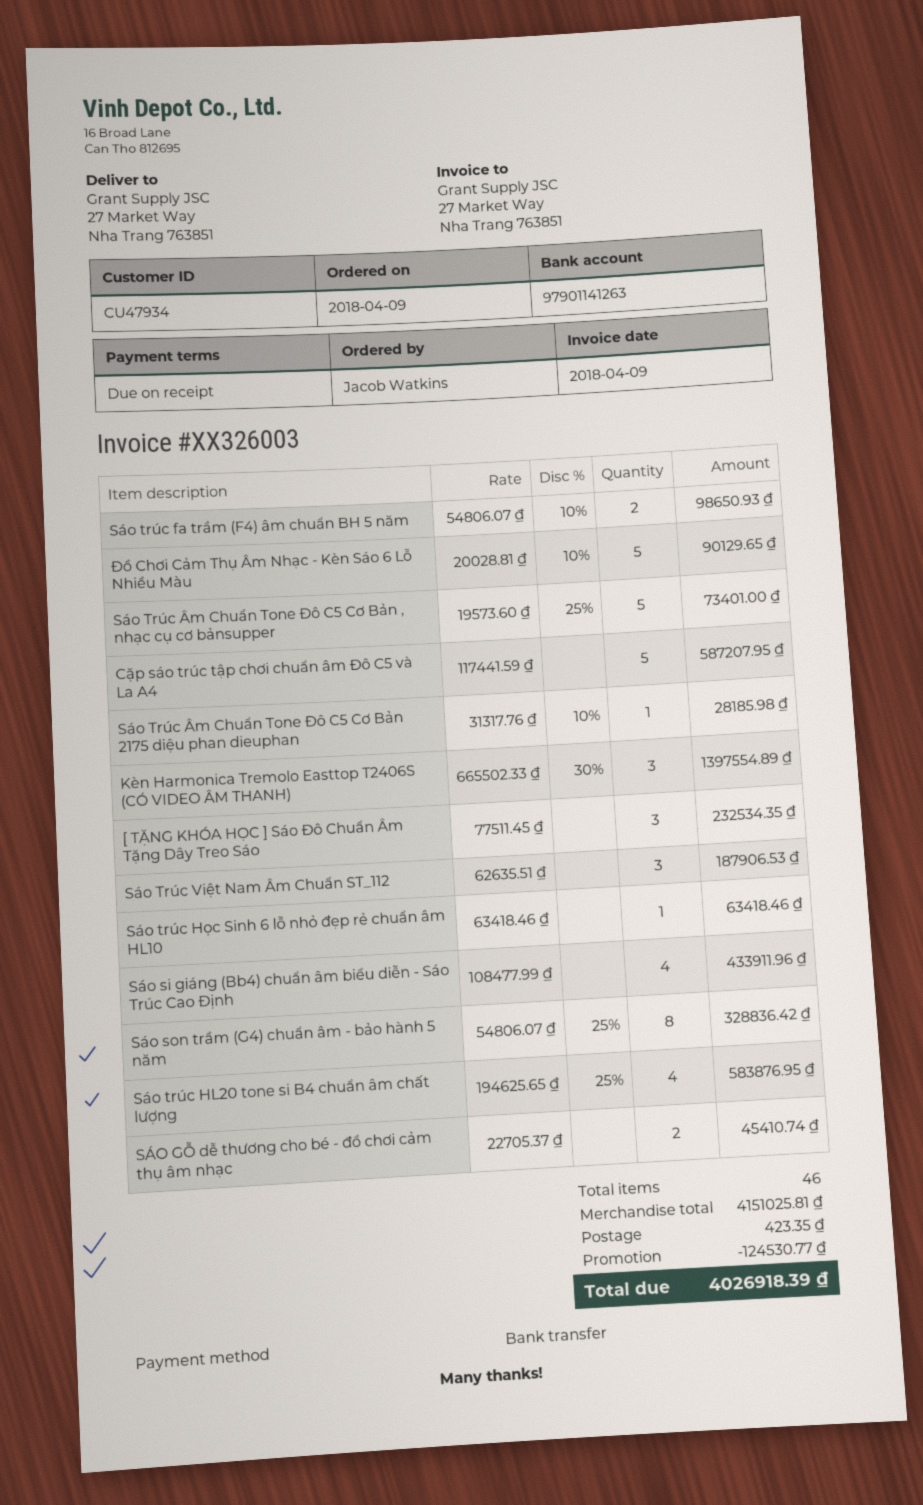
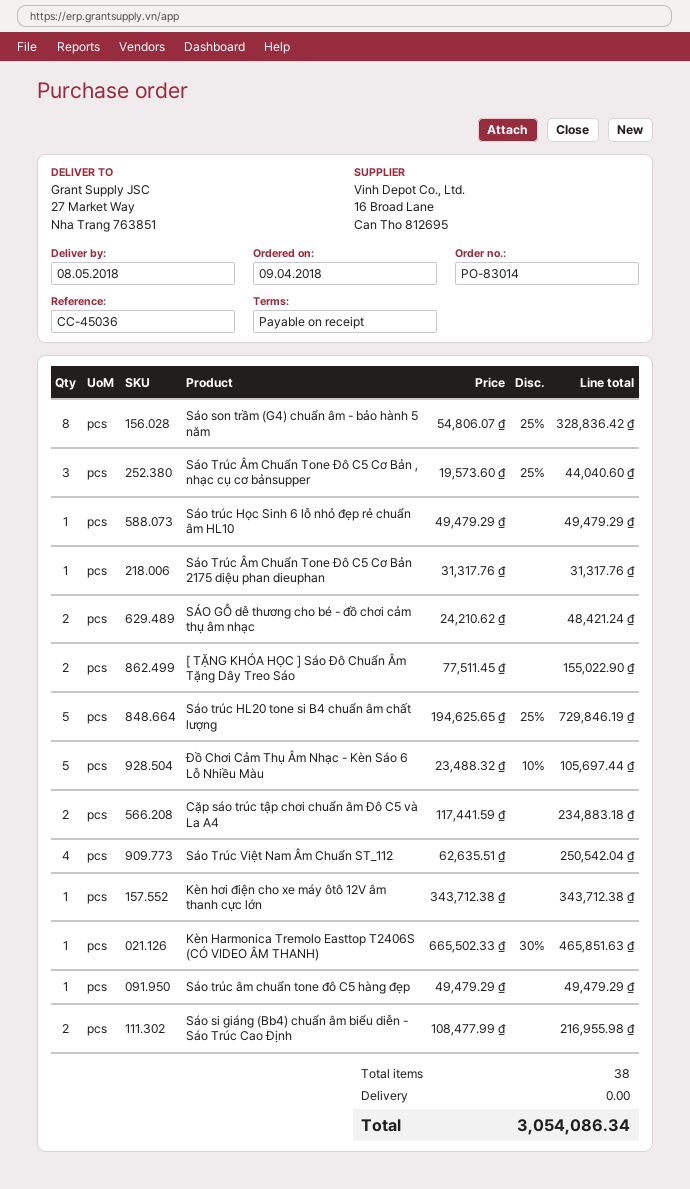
Sáo trúc fa trầm (F4) âm chuẩn BH 5 năm: 2 x 54806.07 - 10% = 98650.93 -> none
Đồ Chơi Cảm Thụ Âm Nhạc - Kèn Sáo 6 Lỗ Nhiều Màu: 5 x 20028.81 - 10% = 90129.65 -> 5 x 23488.32 - 10% = 105697.44
Sáo Trúc Âm Chuẩn Tone Đô C5 Cơ Bản , nhạc cụ cơ bảnsupper: 5 x 19573.60 - 25% = 73401.00 -> 3 x 19573.60 - 25% = 44040.60
Cặp sáo trúc tập chơi chuẩn âm Đô C5 và La A4: 5 x 117441.59 = 587207.95 -> 2 x 117441.59 = 234883.18
Sáo Trúc Âm Chuẩn Tone Đô C5 Cơ Bản 2175 diệu phan dieuphan: 1 x 31317.76 - 10% = 28185.98 -> 1 x 31317.76 = 31317.76
Kèn Harmonica Tremolo Easttop T2406S (CÓ VIDEO ÂM THANH): 3 x 665502.33 - 30% = 1397554.89 -> 1 x 665502.33 - 30% = 465851.63
[ TẶNG KHÓA HỌC ] Sáo Đô Chuẩn Âm Tặng Dây Treo Sáo: 3 x 77511.45 = 232534.35 -> 2 x 77511.45 = 155022.90
Sáo Trúc Việt Nam Âm Chuẩn ST_112: 3 x 62635.51 = 187906.53 -> 4 x 62635.51 = 250542.04
Sáo trúc Học Sinh 6 lỗ nhỏ đẹp rẻ chuẩn âm HL10: 1 x 63418.46 = 63418.46 -> 1 x 49479.29 = 49479.29
Sáo si giáng (Bb4) chuẩn âm biểu diễn - Sáo Trúc Cao Định: 4 x 108477.99 = 433911.96 -> 2 x 108477.99 = 216955.98
Sáo trúc HL20 tone si B4 chuẩn âm chất lượng: 4 x 194625.65 - 25% = 583876.95 -> 5 x 194625.65 - 25% = 729846.19
SÁO GỖ dễ thương cho bé - đồ chơi cảm thụ âm nhạc: 2 x 22705.37 = 45410.74 -> 2 x 24210.62 = 48421.24
Kèn hơi điện cho xe máy ôtô 12V âm thanh cực lớn: none -> 1 x 343712.38 = 343712.38
Sáo trúc âm chuẩn tone đô C5 hàng đẹp: none -> 1 x 49479.29 = 49479.29
total quantity: 46 -> 38
discount: 124530.77 -> none
shipping: 423.35 -> 0.00
total: 4026918.39 -> 3054086.34

